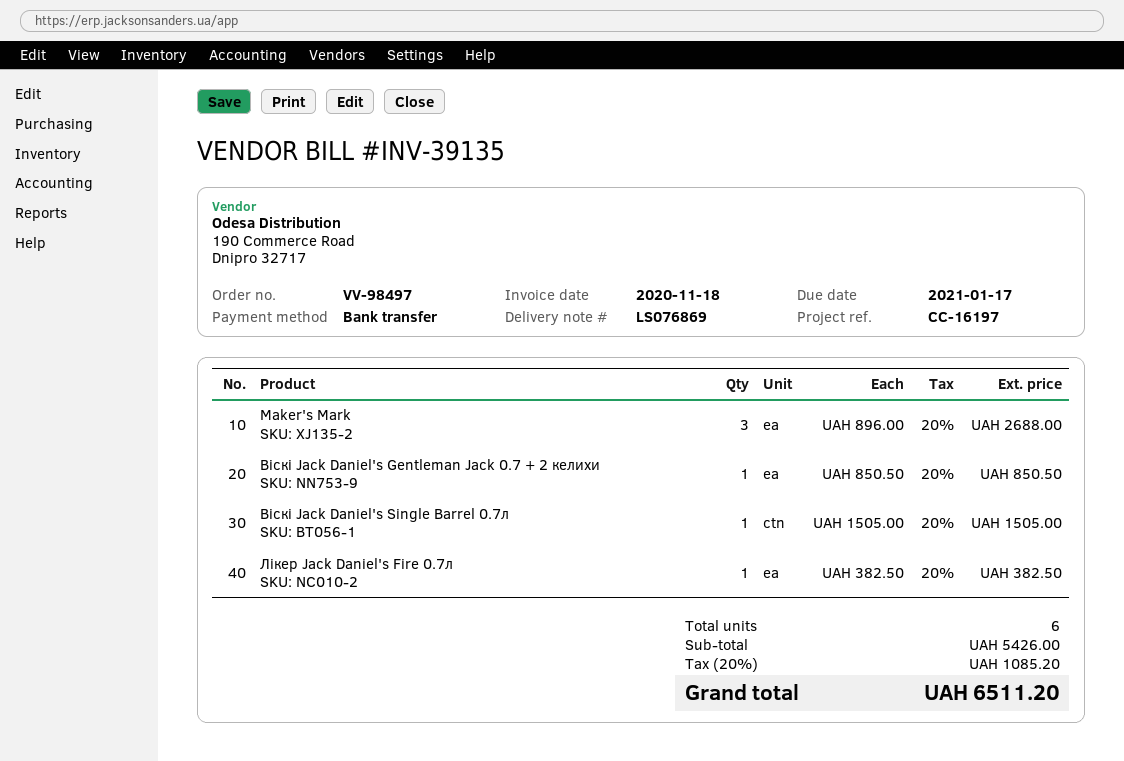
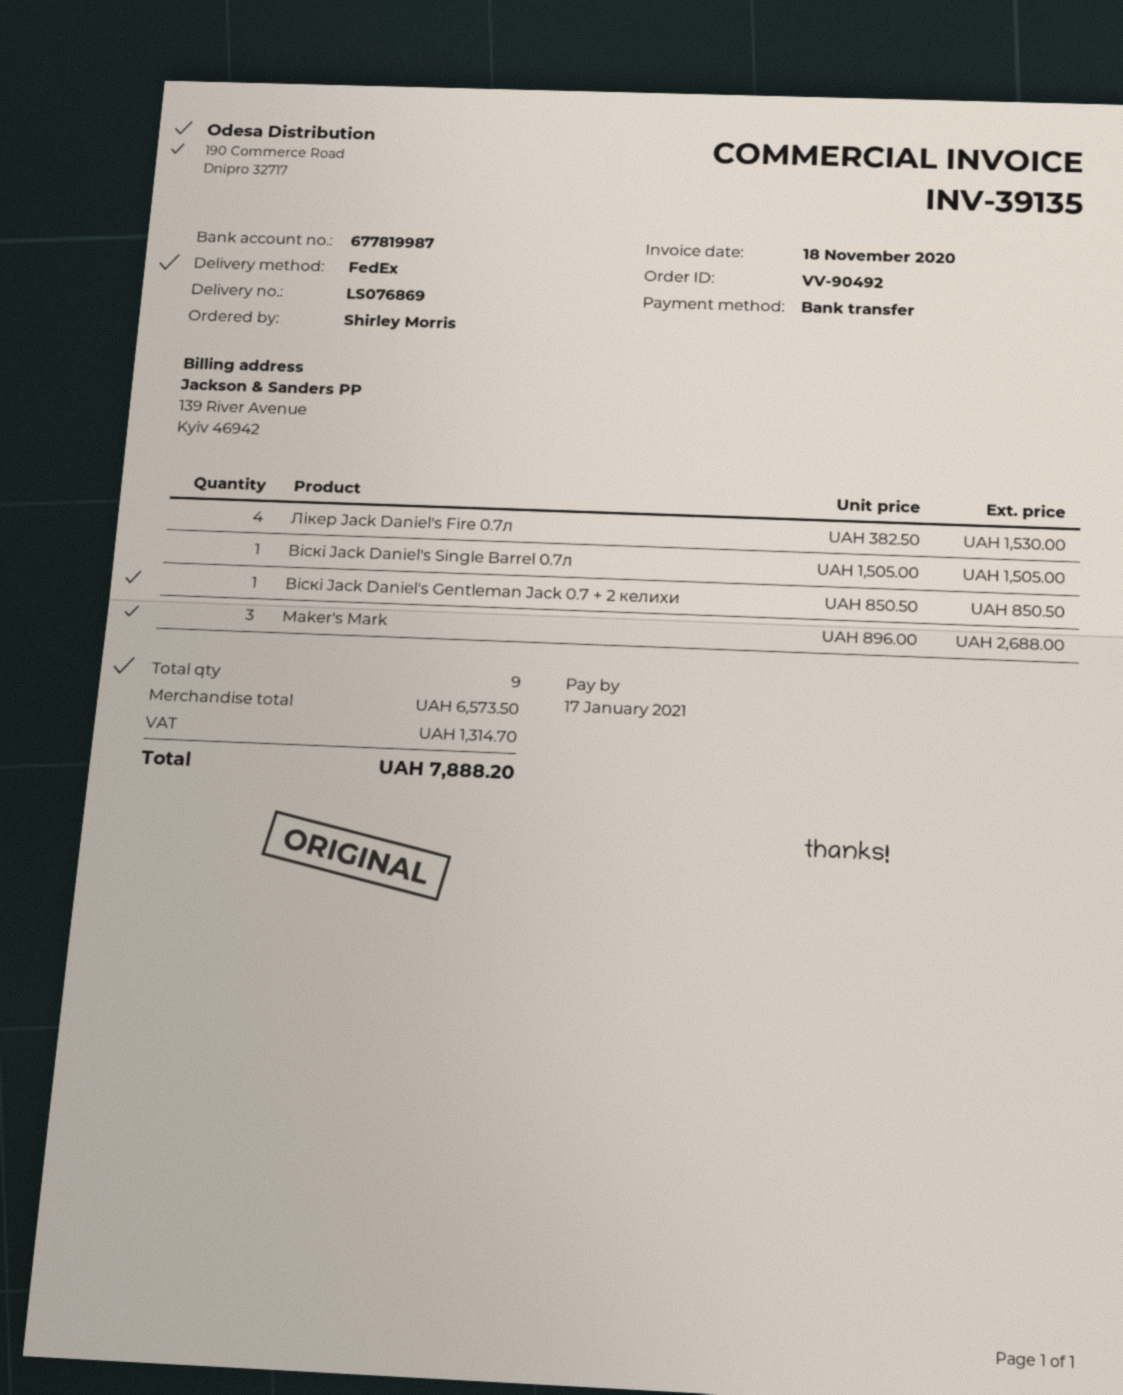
order number: VV-98497 -> VV-90492
Лікер Jack Daniel's Fire 0.7л: 1 x 382.50 = 382.50 -> 4 x 382.50 = 1530.00
total quantity: 6 -> 9
subtotal: 5426.00 -> 6573.50
tax: 1085.20 -> 1314.70
total: 6511.20 -> 7888.20

